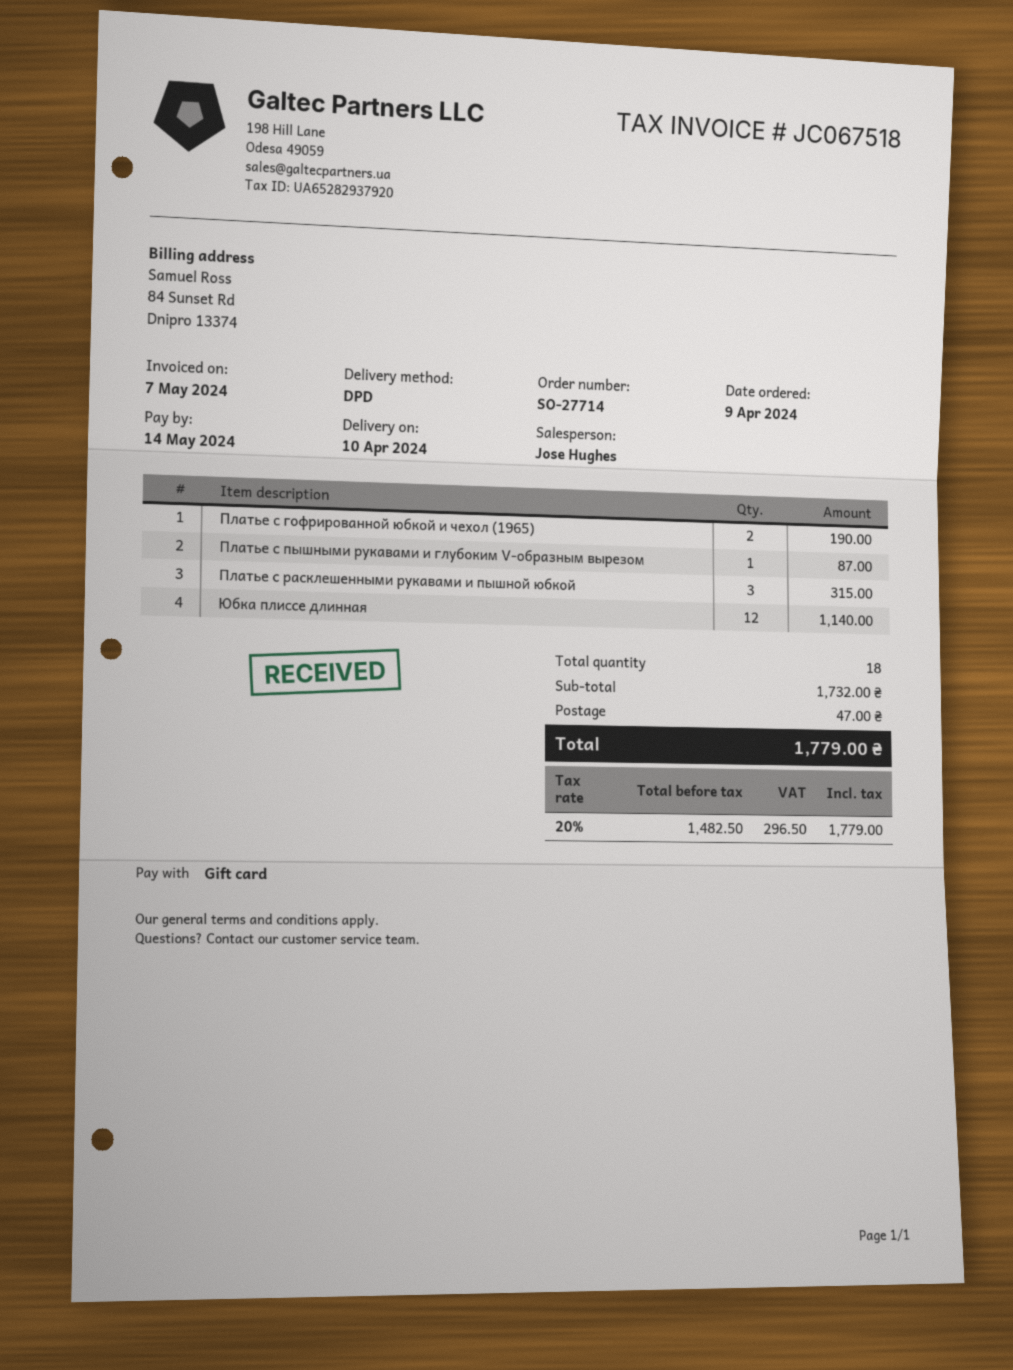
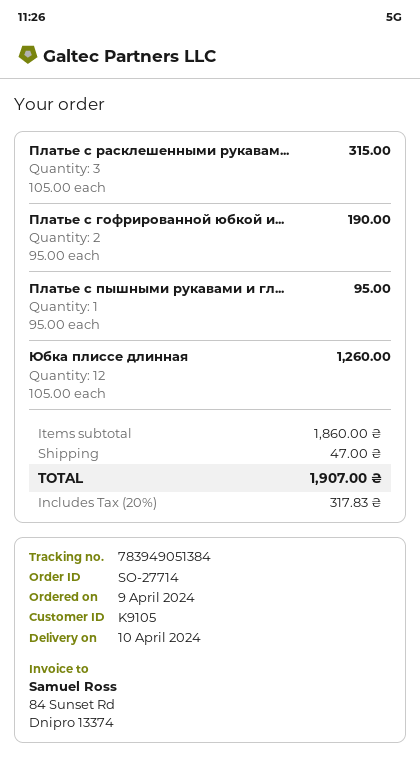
Платье с пышными рукавами и глубоким V-образным вырезом: 1 for 87.00 -> 1 for 95.00
Юбка плиссе длинная: 12 for 1140.00 -> 12 for 1260.00
subtotal: 1732.00 -> 1860.00
tax: 20% = 296.50 -> 20% = 317.83
total: 1779.00 -> 1907.00

